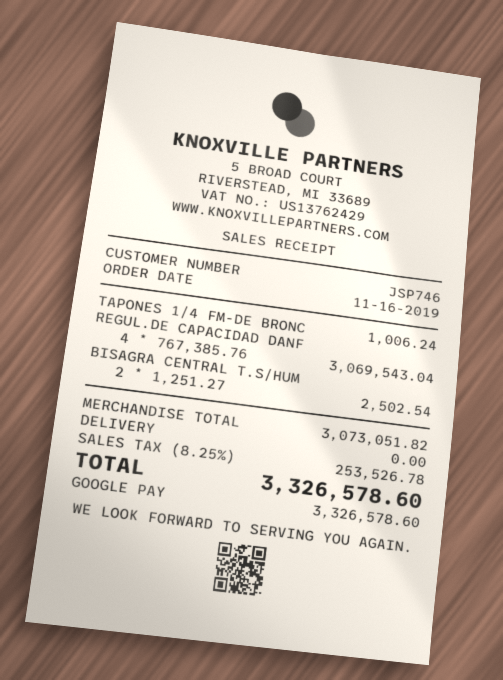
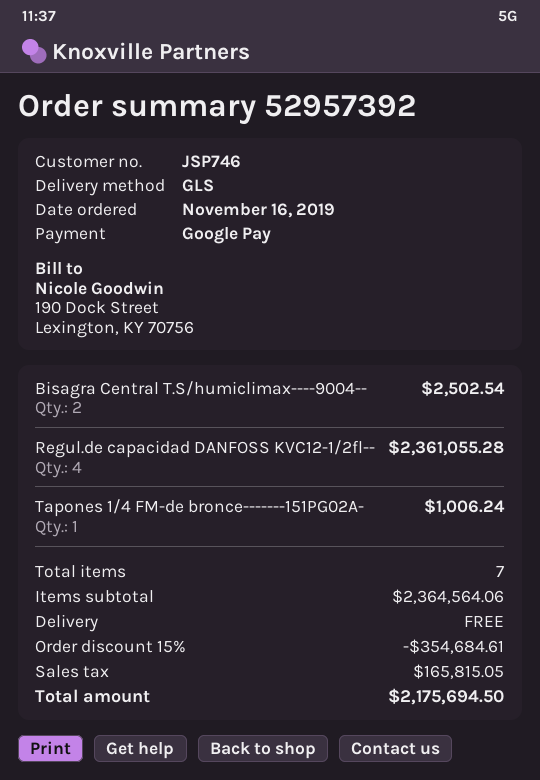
REGUL.DE CAPACIDAD DANF: 4 for 3069543.04 -> 4 for 2361055.28
subtotal: 3073051.82 -> 2364564.06
discount: none -> 15% = 354684.61
tax: 253526.78 -> 165815.05
total: 3326578.60 -> 2175694.50

